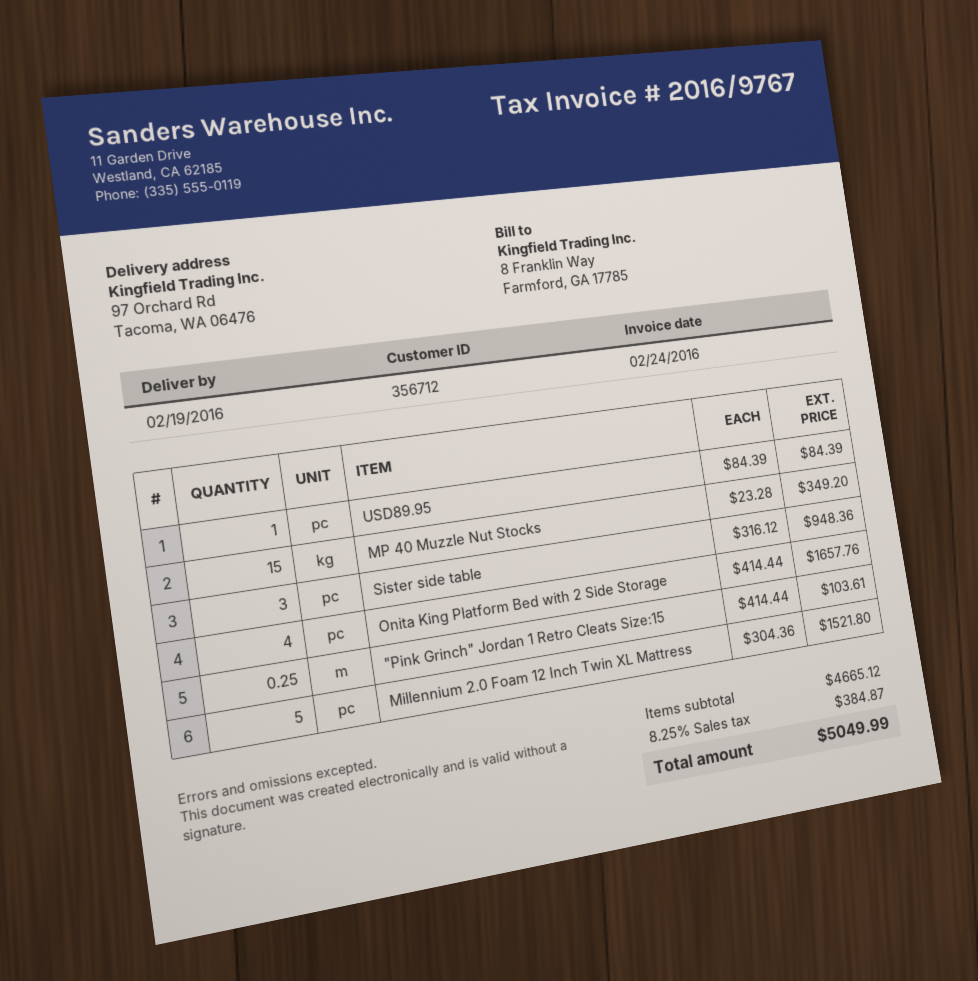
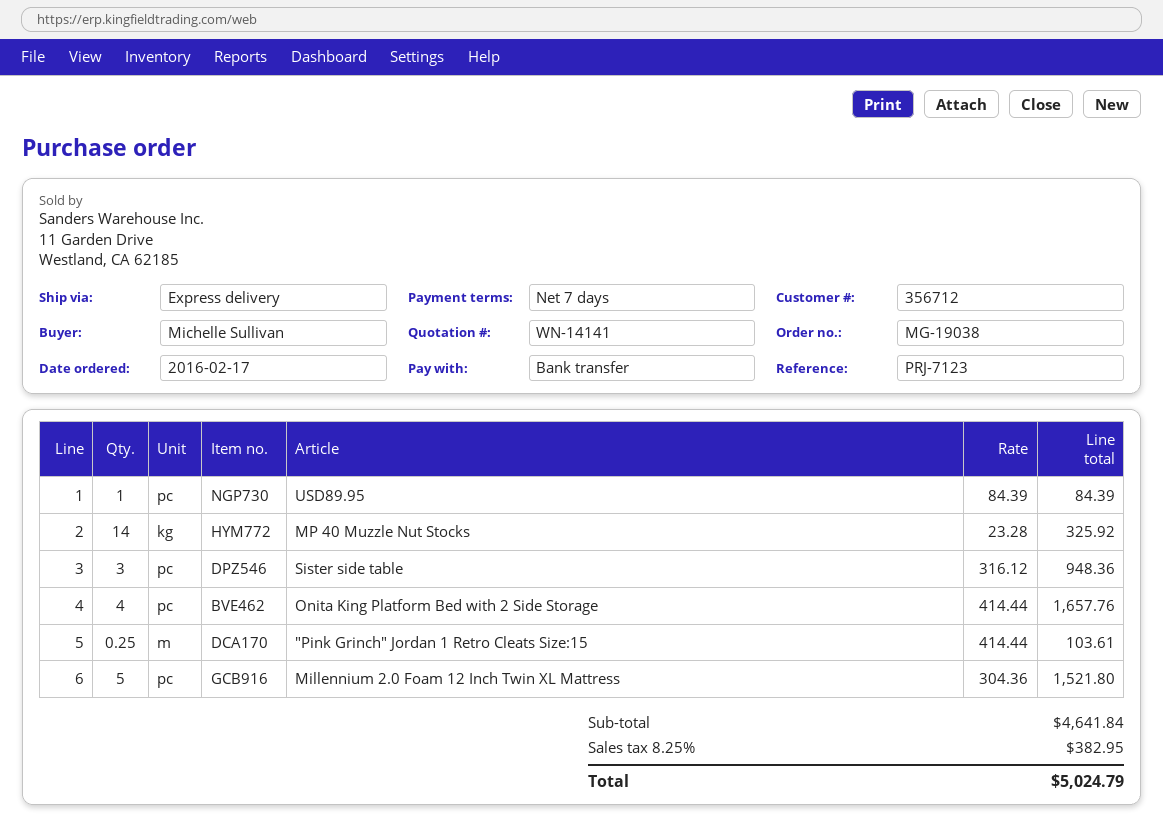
MP 40 Muzzle Nut Stocks: 15 x 23.28 = 349.20 -> 14 x 23.28 = 325.92
subtotal: 4665.12 -> 4641.84
tax: 8.25% = 384.87 -> 8.25% = 382.95
total: 5049.99 -> 5024.79

